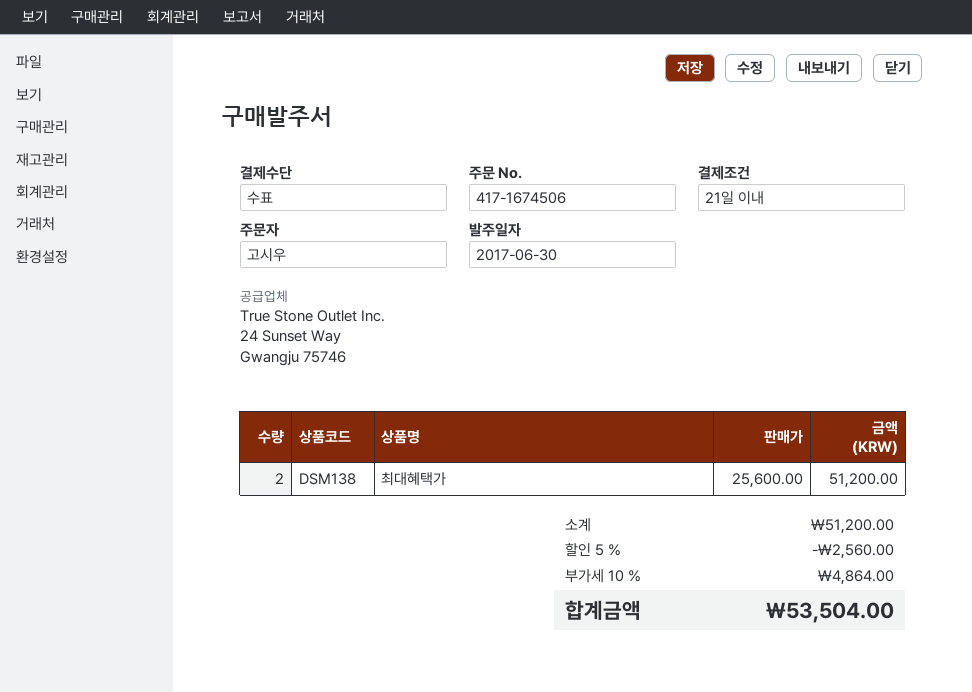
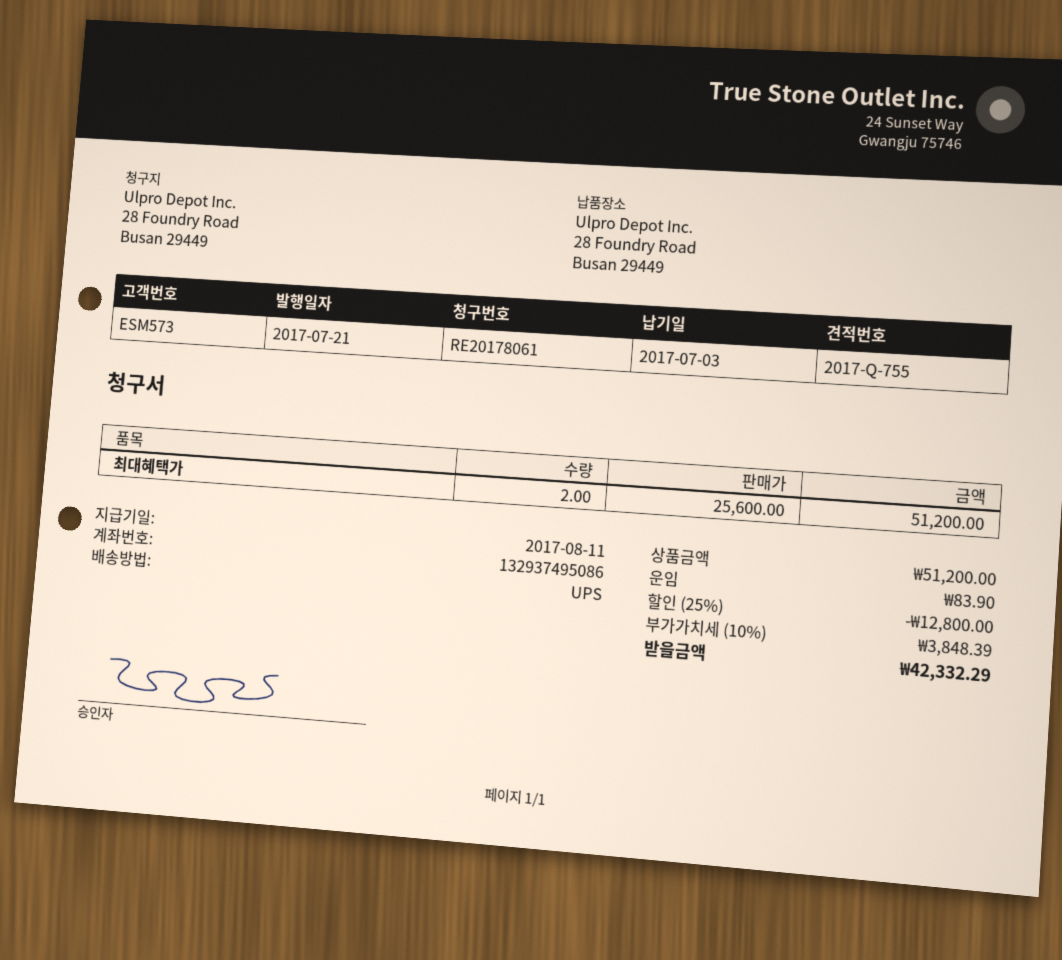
discount: 5% = 2560.00 -> 25% = 12800.00
shipping: none -> 83.90
tax: 10% = 4864.00 -> 10% = 3848.39
total: 53504.00 -> 42332.29

